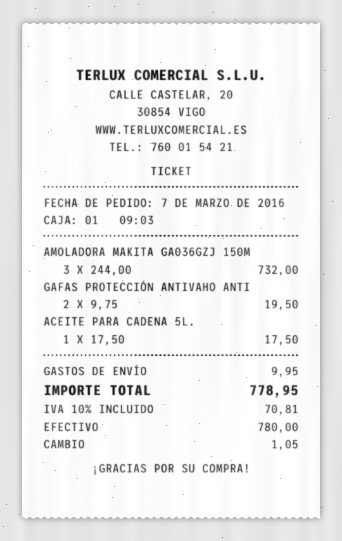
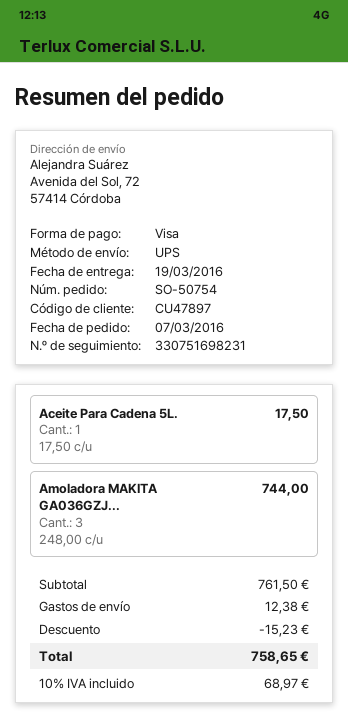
payment method: cash -> Visa
AMOLADORA MAKITA GA036GZJ 150M: 3 x 244.00 = 732.00 -> 3 x 248.00 = 744.00
GAFAS PROTECCIÓN ANTIVAHO ANTI: 2 x 9.75 = 19.50 -> none
discount: none -> 15.23
shipping: 9.95 -> 12.38
tax: 10% = 70.81 -> 10% = 68.97
total: 778.95 -> 758.65

